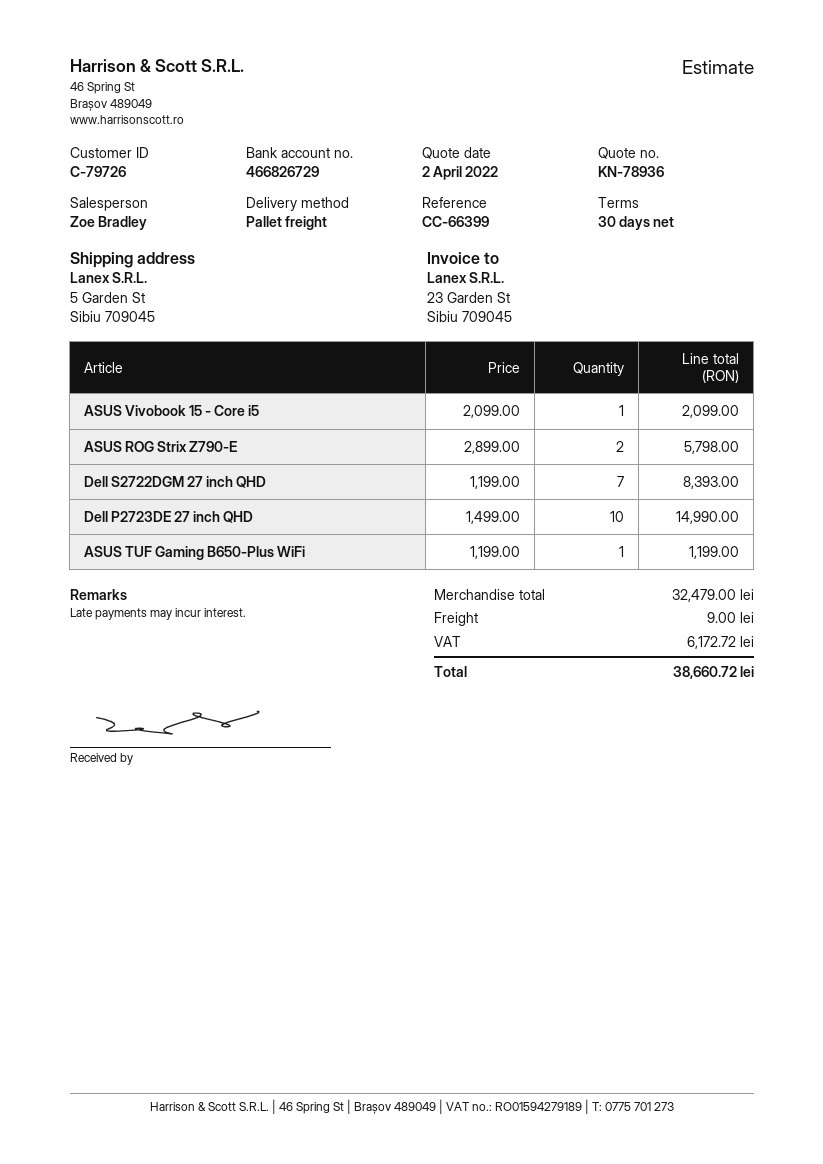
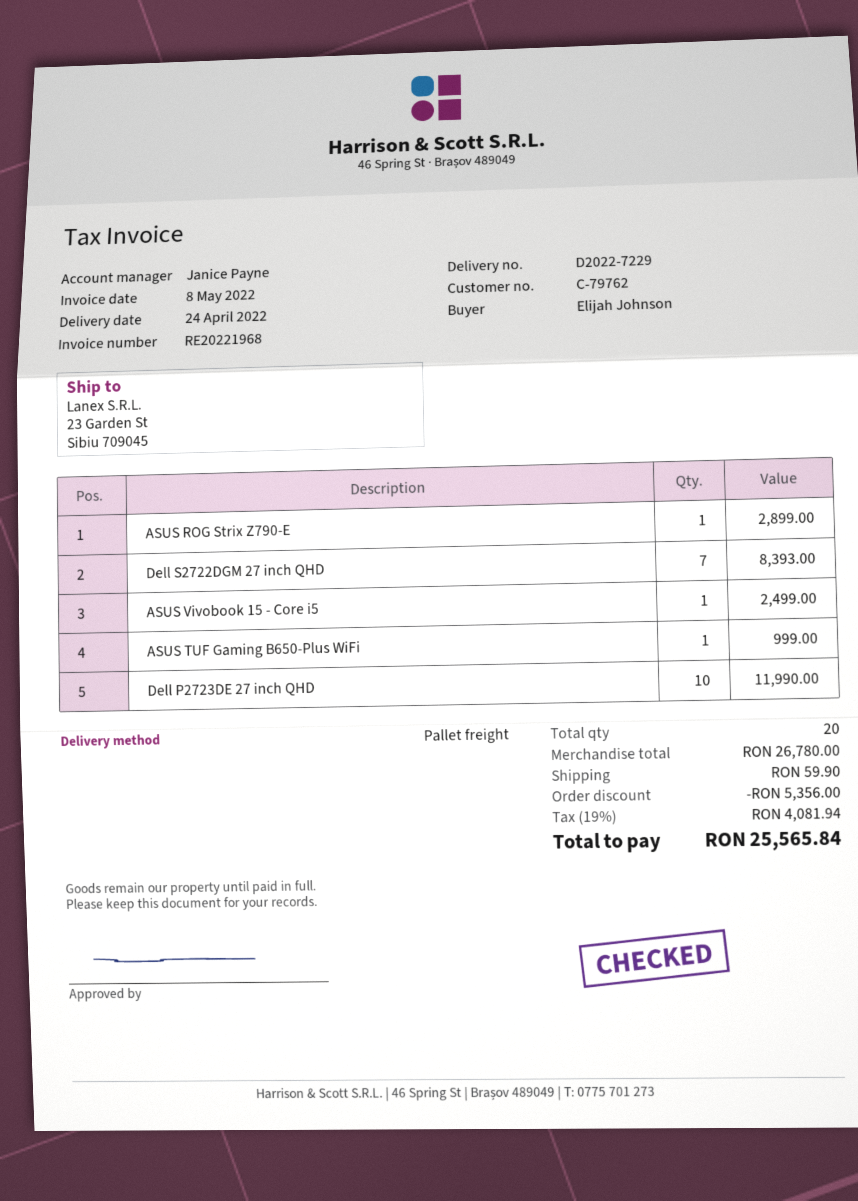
customer number: C-79726 -> C-79762
sales rep: Zoe Bradley -> Janice Payne
ship to: 5 Garden St, Sibiu 709045 -> 23 Garden St, Sibiu 709045
ASUS Vivobook 15 - Core i5: 1 for 2099.00 -> 1 for 2499.00
ASUS ROG Strix Z790-E: 2 for 5798.00 -> 1 for 2899.00
Dell P2723DE 27 inch QHD: 10 for 14990.00 -> 10 for 11990.00
ASUS TUF Gaming B650-Plus WiFi: 1 for 1199.00 -> 1 for 999.00
subtotal: 32479.00 -> 26780.00
discount: none -> 5356.00
shipping: 9.00 -> 59.90
tax: 6172.72 -> 4081.94
total: 38660.72 -> 25565.84

